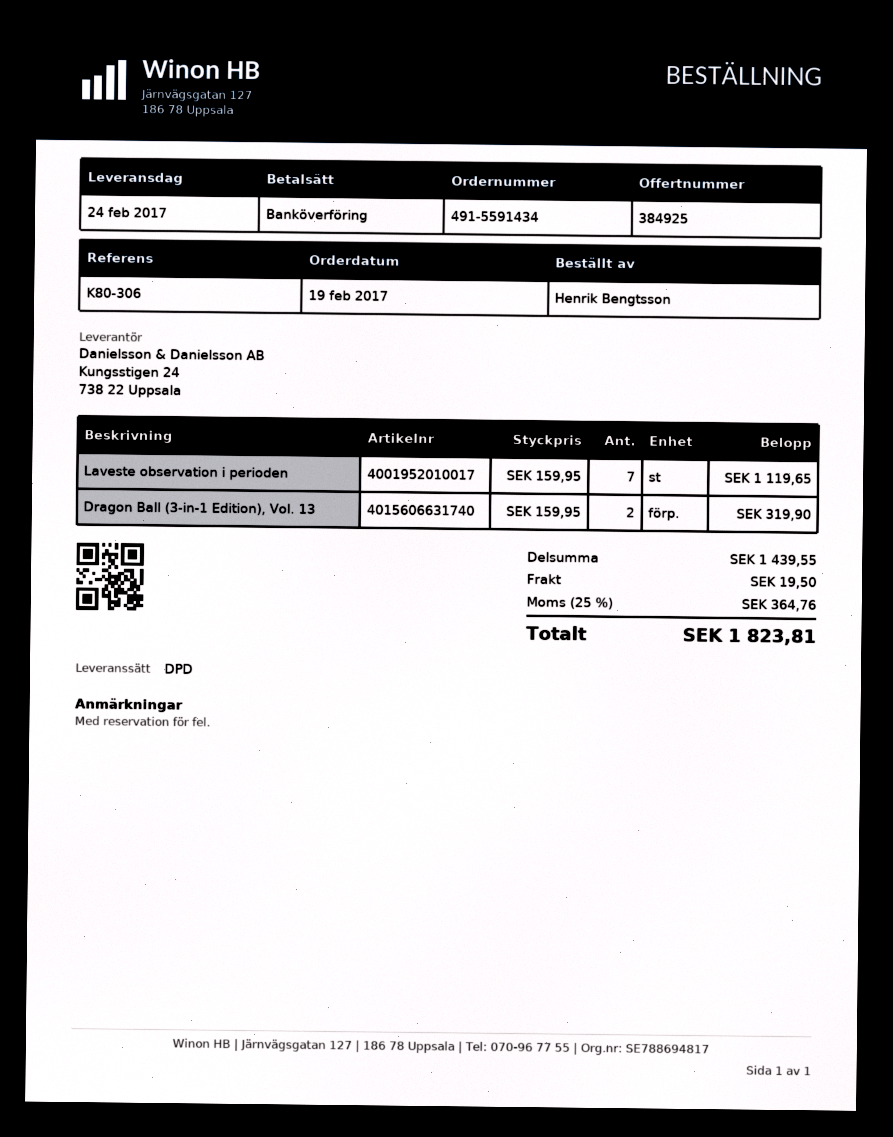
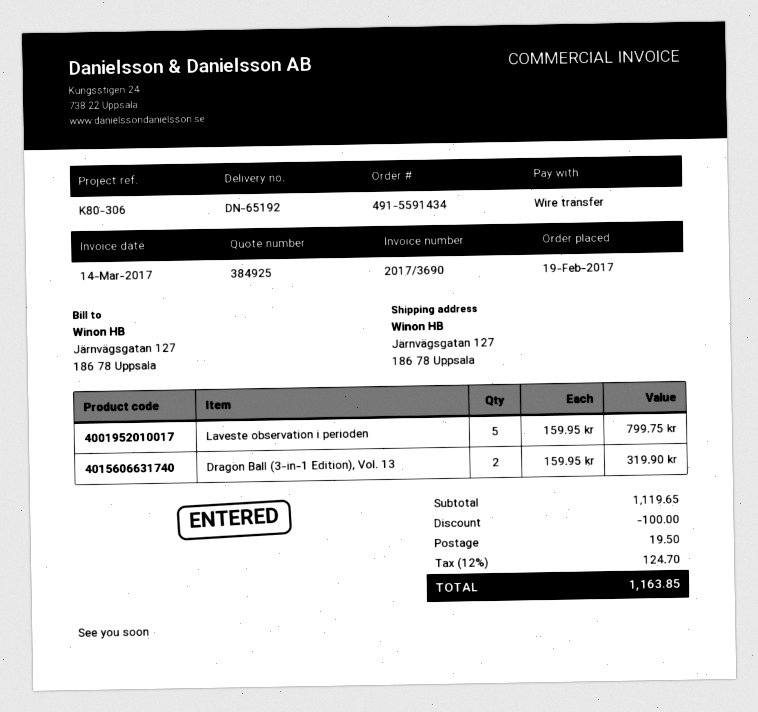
Laveste observation i perioden: 7 x 159.95 = 1119.65 -> 5 x 159.95 = 799.75
subtotal: 1439.55 -> 1119.65
discount: none -> 100.00
tax: 25% = 364.76 -> 12% = 124.70
total: 1823.81 -> 1163.85

